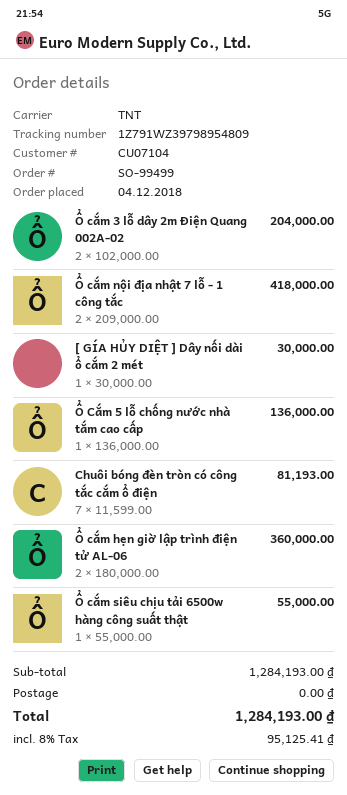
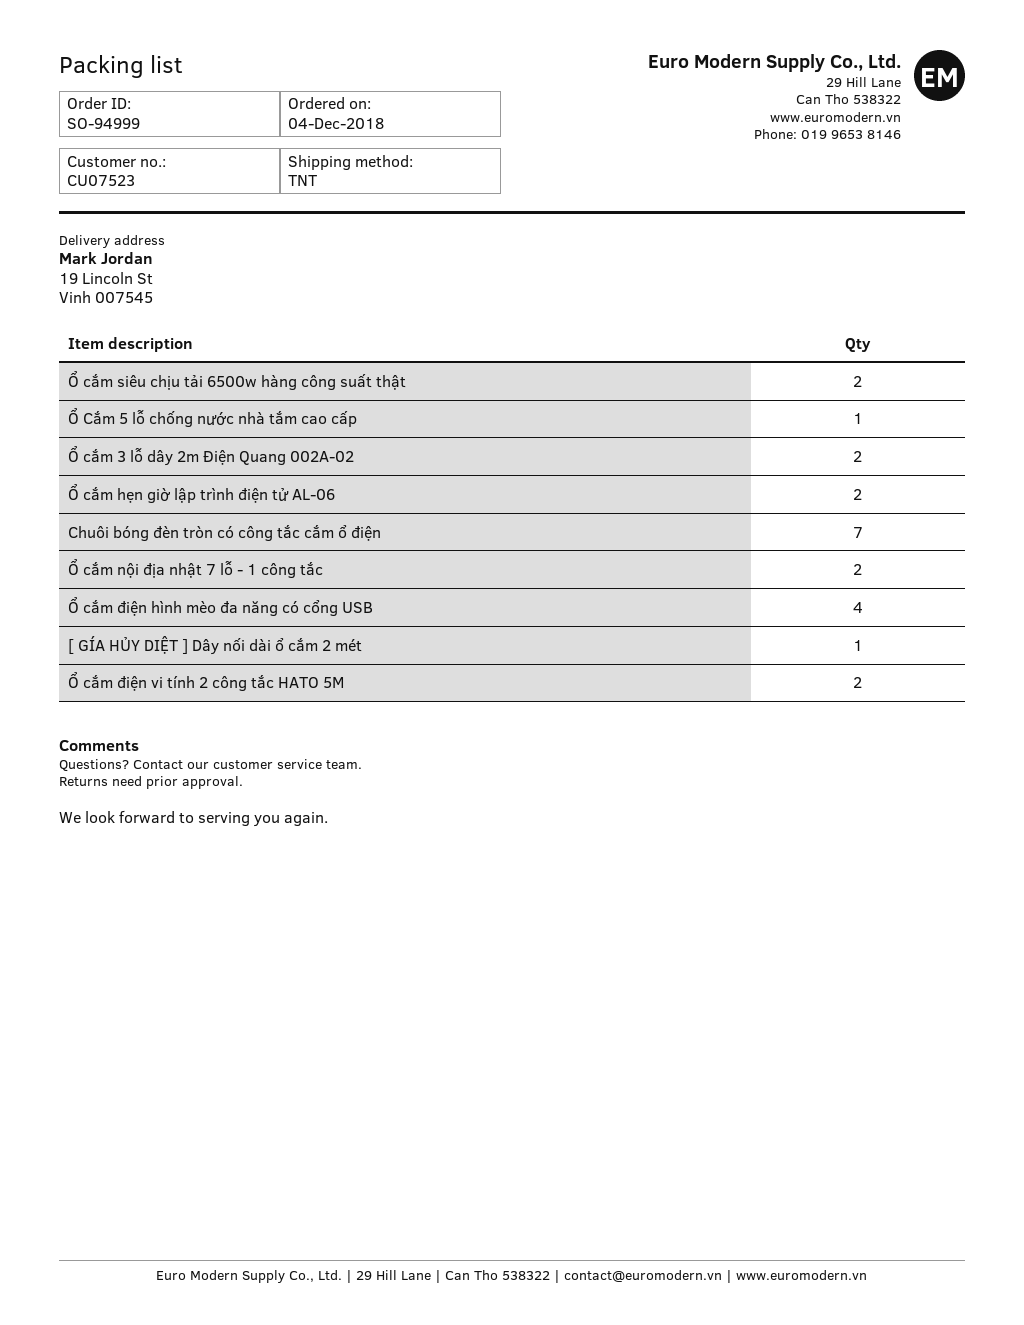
order number: SO-99499 -> SO-94999
customer number: CU07104 -> CU07523
Ổ cắm siêu chịu tải 6500w hàng công suất thật: 1 -> 2
Ổ cắm điện hình mèo đa năng có cổng USB: none -> 4
Ổ cắm điện vi tính 2 công tắc HATO 5M: none -> 2

